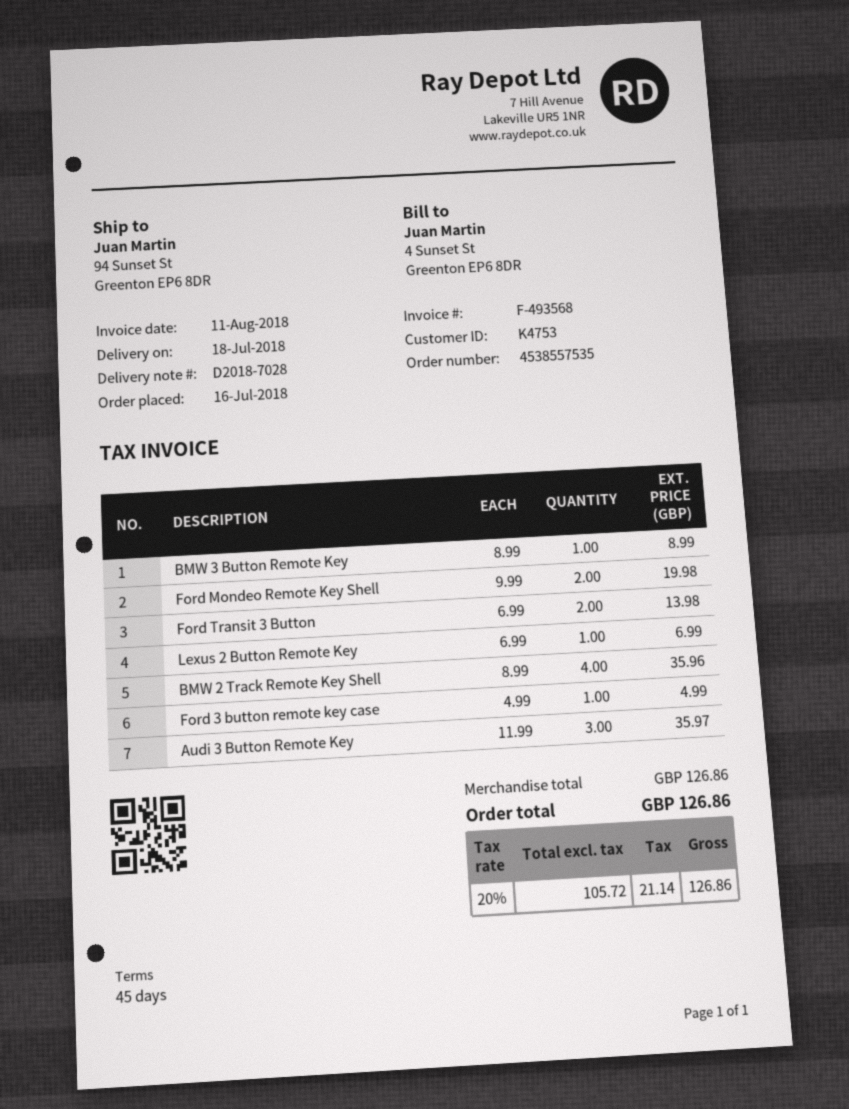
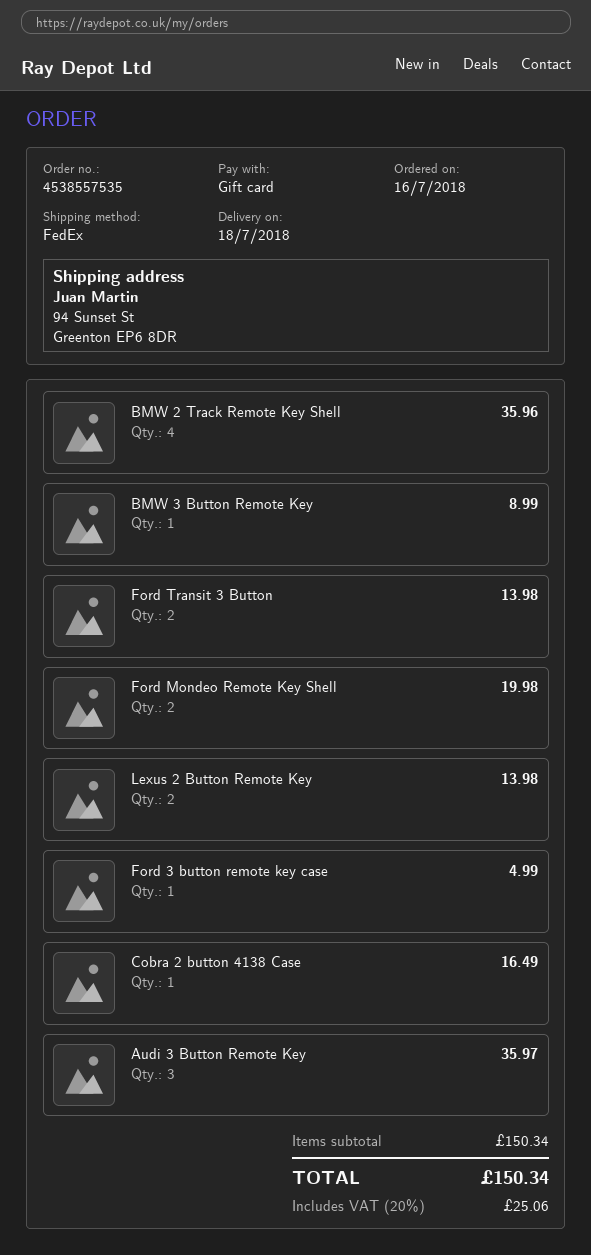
Lexus 2 Button Remote Key: 1 for 6.99 -> 2 for 13.98
Cobra 2 button 4138 Case: none -> 1 for 16.49
subtotal: 126.86 -> 150.34
tax: 20% = 21.14 -> 20% = 25.06
total: 126.86 -> 150.34

